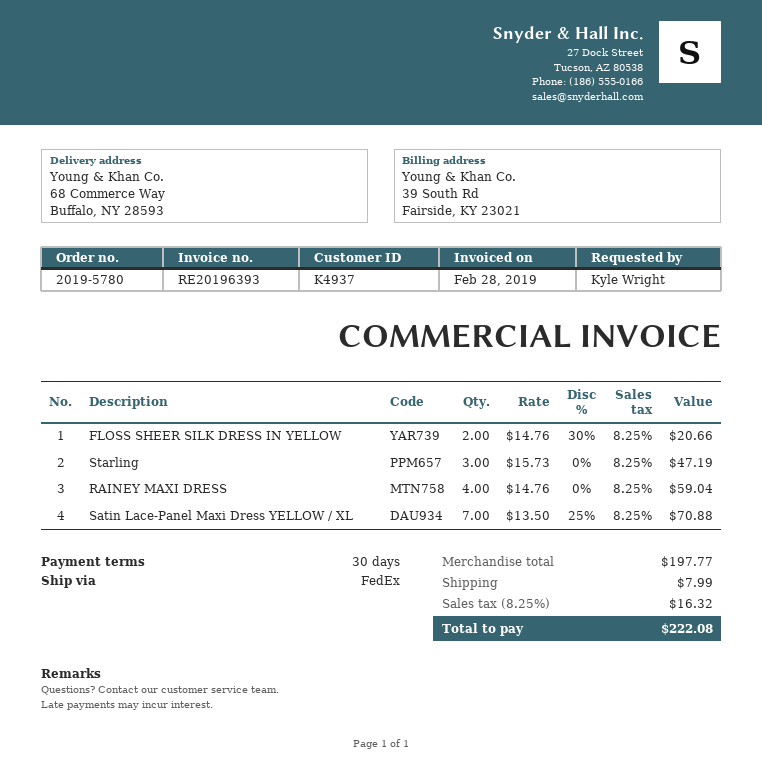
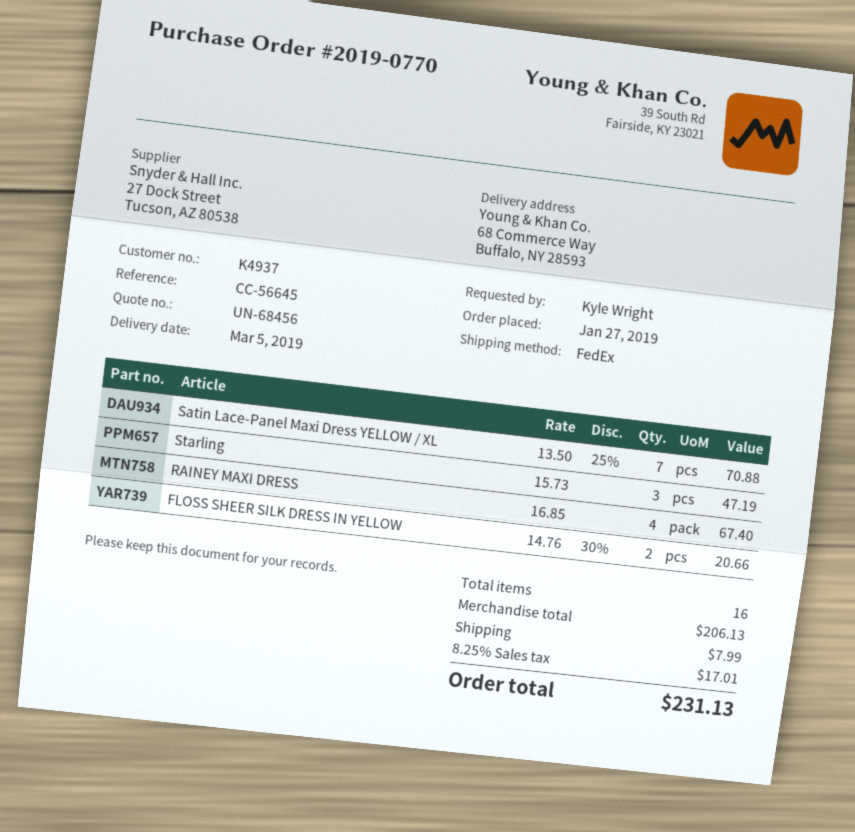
order number: 2019-5780 -> 2019-0770
RAINEY MAXI DRESS: 4 x 14.76 = 59.04 -> 4 x 16.85 = 67.40
subtotal: 197.77 -> 206.13
tax: 8.25% = 16.32 -> 8.25% = 17.01
total: 222.08 -> 231.13

